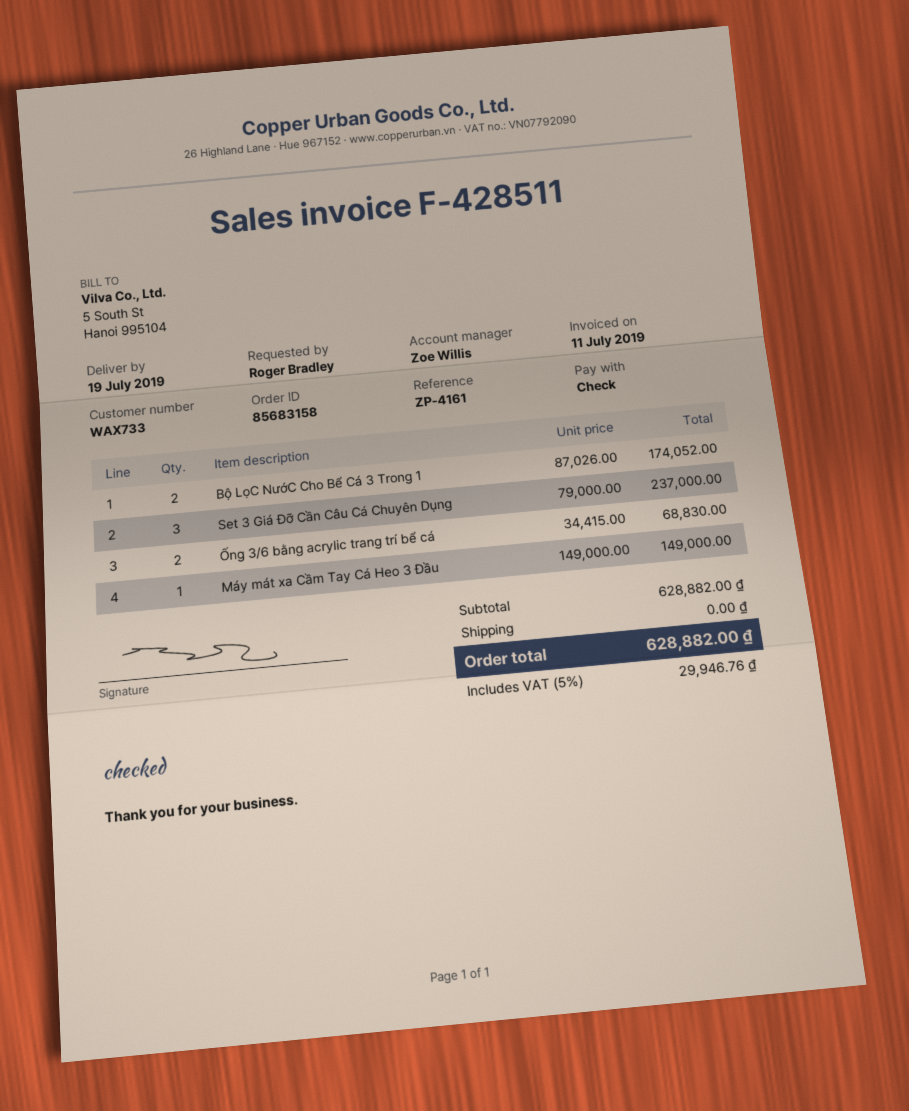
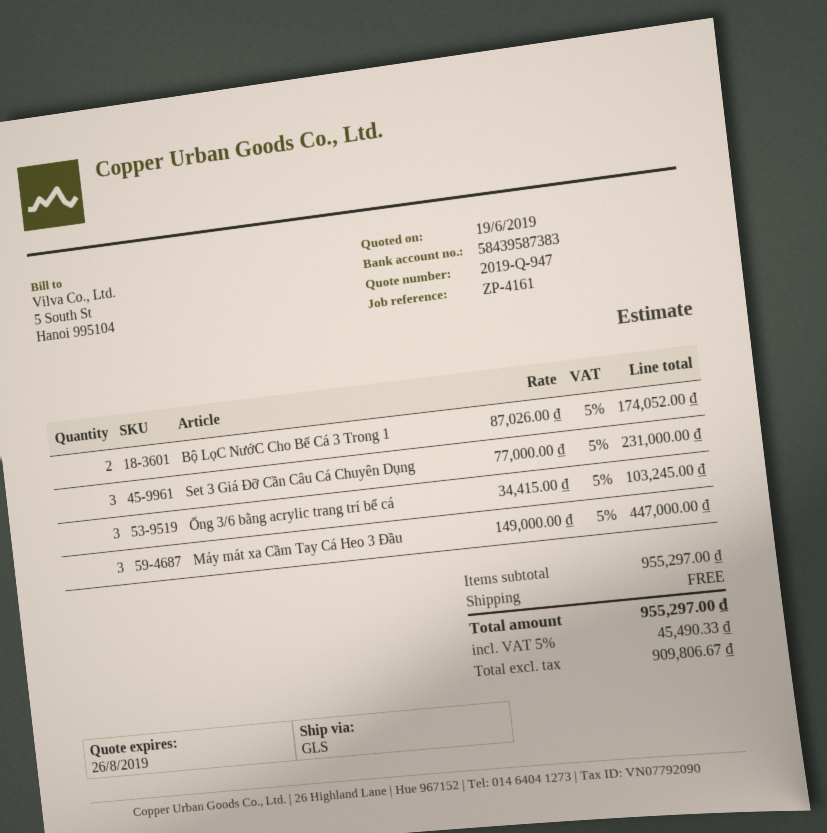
Set 3 Giá Đỡ Cần Câu Cá Chuyên Dụng: 3 x 79000.00 = 237000.00 -> 3 x 77000.00 = 231000.00
Ống 3/6 bằng acrylic trang trí bể cá: 2 x 34415.00 = 68830.00 -> 3 x 34415.00 = 103245.00
Máy mát xa Cầm Tay Cá Heo 3 Đầu: 1 x 149000.00 = 149000.00 -> 3 x 149000.00 = 447000.00
subtotal: 628882.00 -> 955297.00
tax: 5% = 29946.76 -> 5% = 45490.33
total: 628882.00 -> 955297.00

